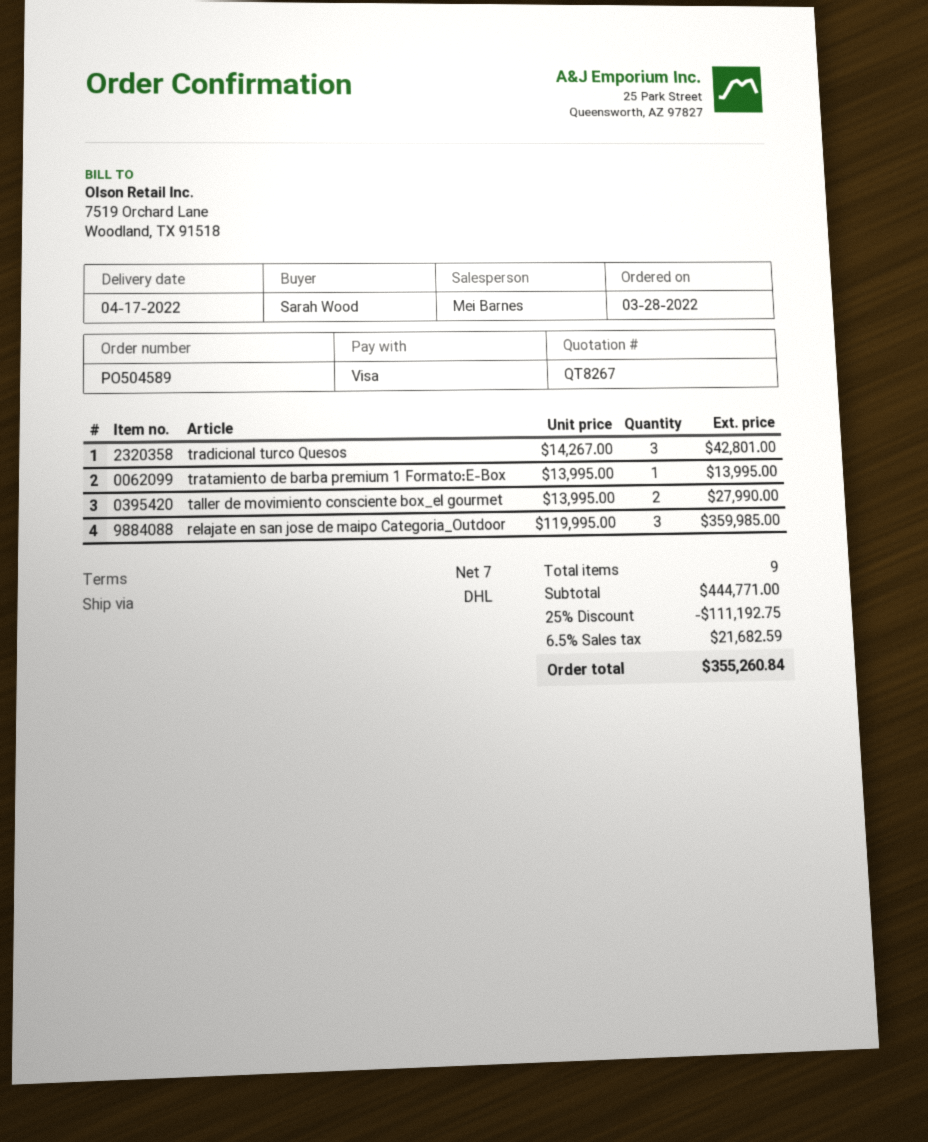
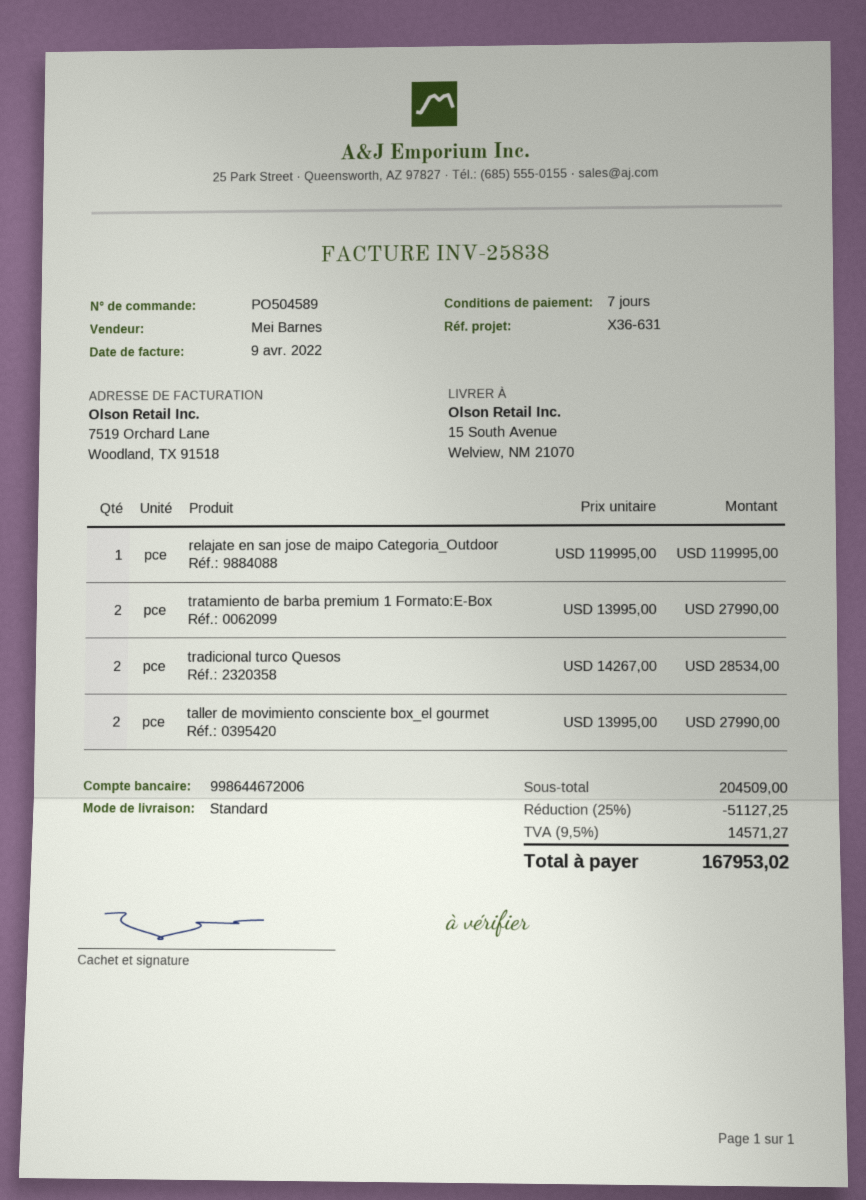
shipping method: DHL -> standard
tradicional turco Quesos: 3 x 14267.00 = 42801.00 -> 2 x 14267.00 = 28534.00
tratamiento de barba premium 1 Formato:E-Box: 1 x 13995.00 = 13995.00 -> 2 x 13995.00 = 27990.00
relajate en san jose de maipo Categoria_Outdoor: 3 x 119995.00 = 359985.00 -> 1 x 119995.00 = 119995.00
subtotal: 444771.00 -> 204509.00
discount: 25% = 111192.75 -> 25% = 51127.25
tax: 6.5% = 21682.59 -> 9.5% = 14571.27
total: 355260.84 -> 167953.02

